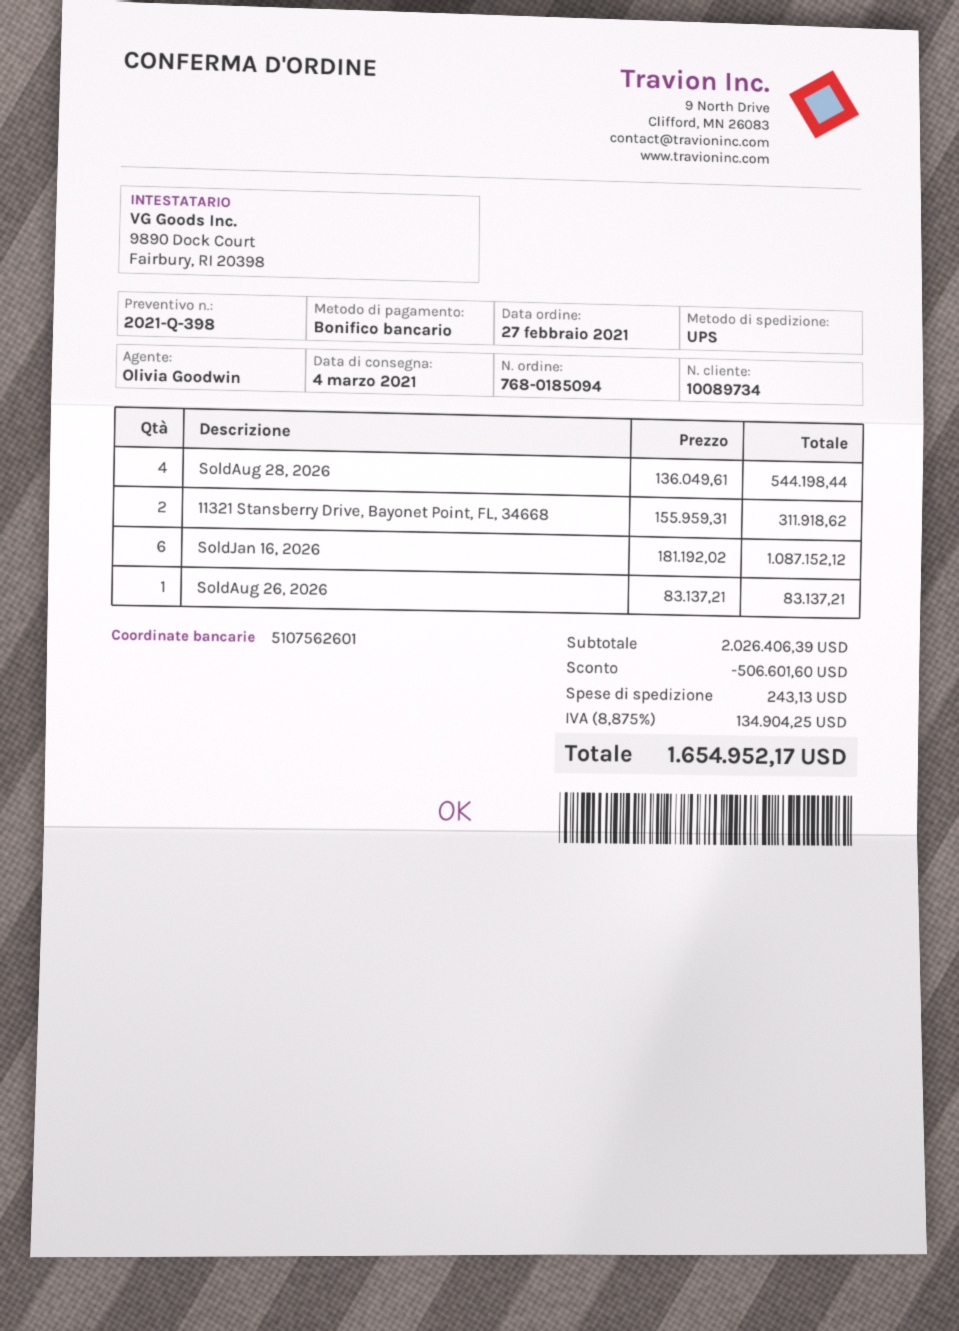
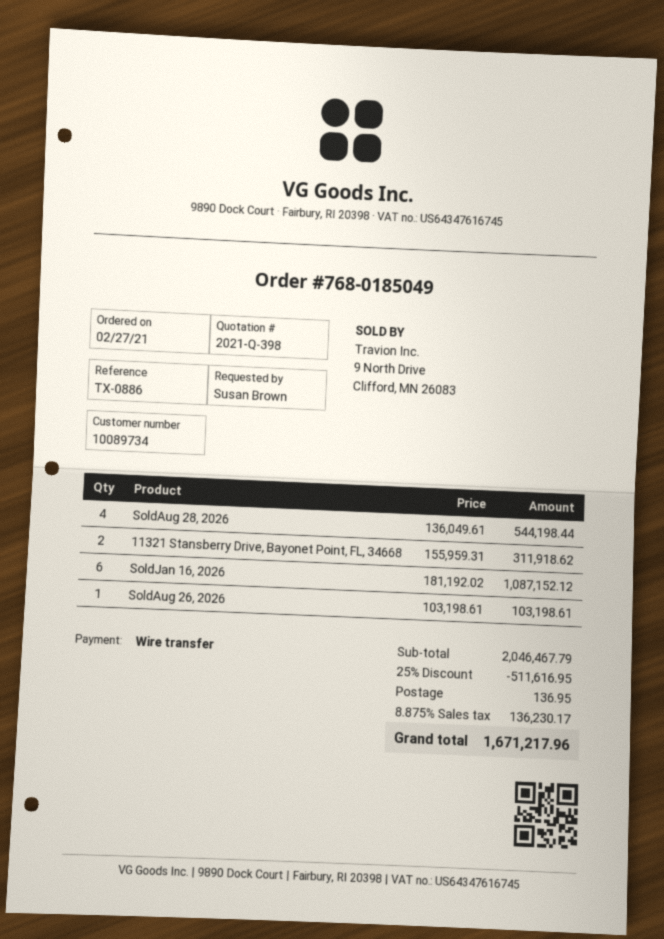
order number: 768-0185094 -> 768-0185049
SoldAug 26, 2026: 1 x 83137.21 = 83137.21 -> 1 x 103198.61 = 103198.61
subtotal: 2026406.39 -> 2046467.79
discount: 506601.60 -> 511616.95
shipping: 243.13 -> 136.95
tax: 8.875% = 134904.25 -> 8.875% = 136230.17
total: 1654952.17 -> 1671217.96

